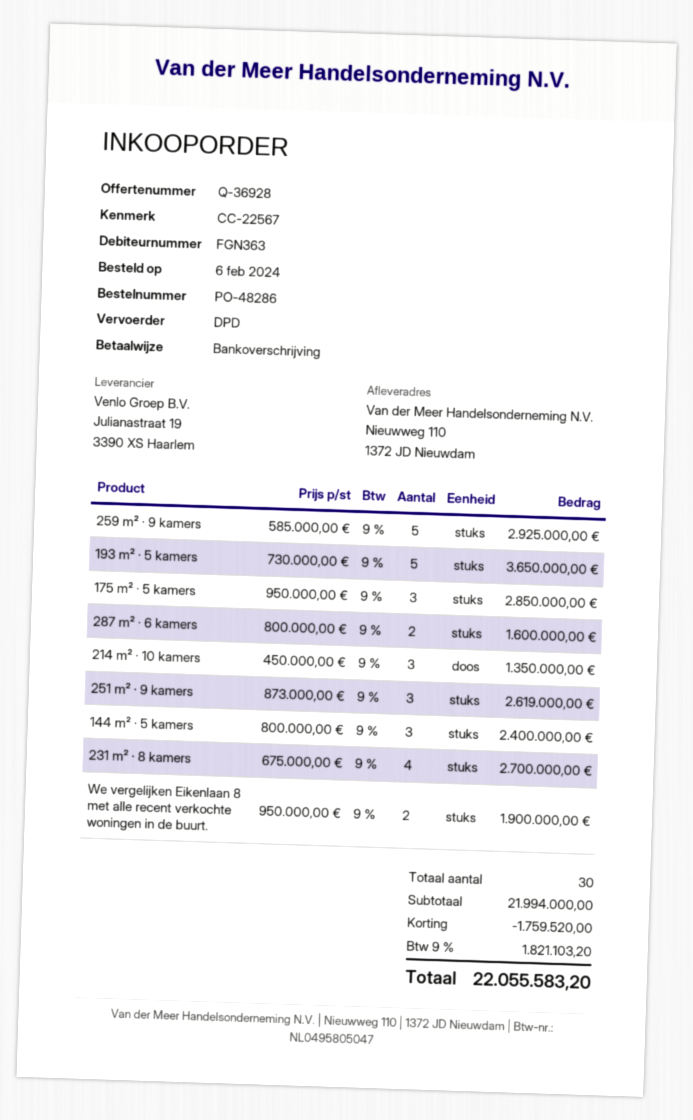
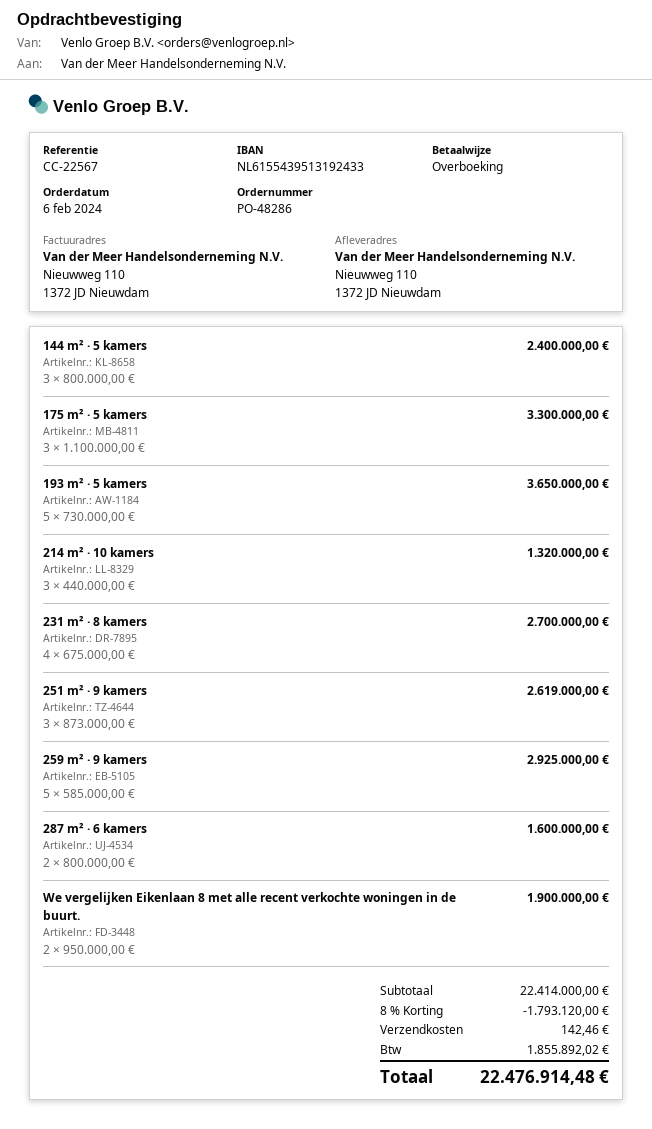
175 m² · 5 kamers: 3 x 950000.00 = 2850000.00 -> 3 x 1100000.00 = 3300000.00
214 m² · 10 kamers: 3 x 450000.00 = 1350000.00 -> 3 x 440000.00 = 1320000.00
subtotal: 21994000.00 -> 22414000.00
discount: 1759520.00 -> 1793120.00
shipping: none -> 142.46
tax: 1821103.20 -> 1855892.02
total: 22055583.20 -> 22476914.48

